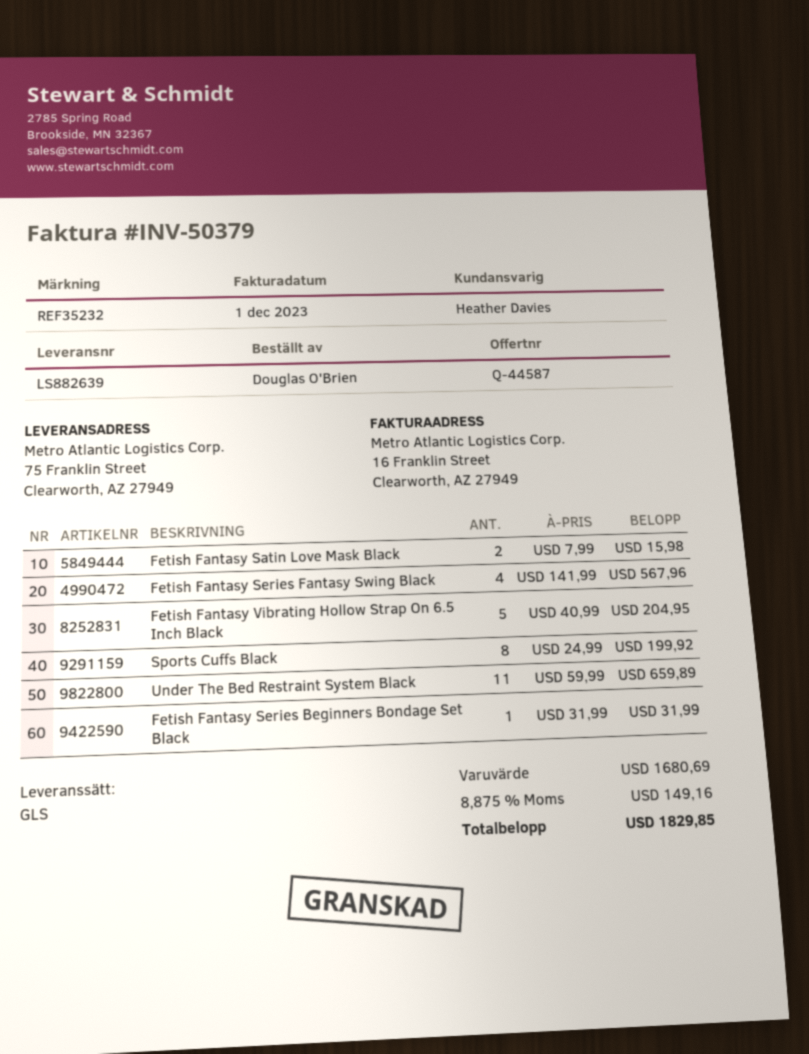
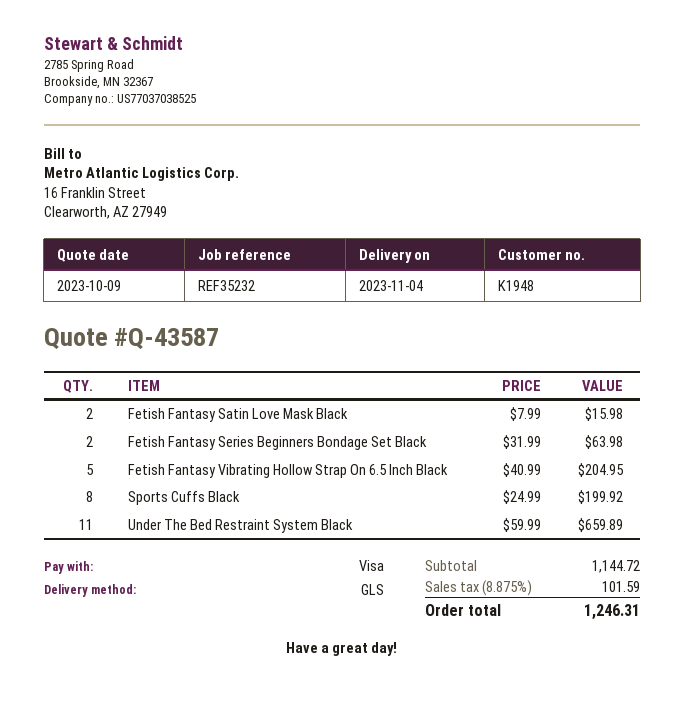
quote number: Q-44587 -> Q-43587
Fetish Fantasy Series Fantasy Swing Black: 4 x 141.99 = 567.96 -> none
Fetish Fantasy Series Beginners Bondage Set Black: 1 x 31.99 = 31.99 -> 2 x 31.99 = 63.98
subtotal: 1680.69 -> 1144.72
tax: 8.875% = 149.16 -> 8.875% = 101.59
total: 1829.85 -> 1246.31

